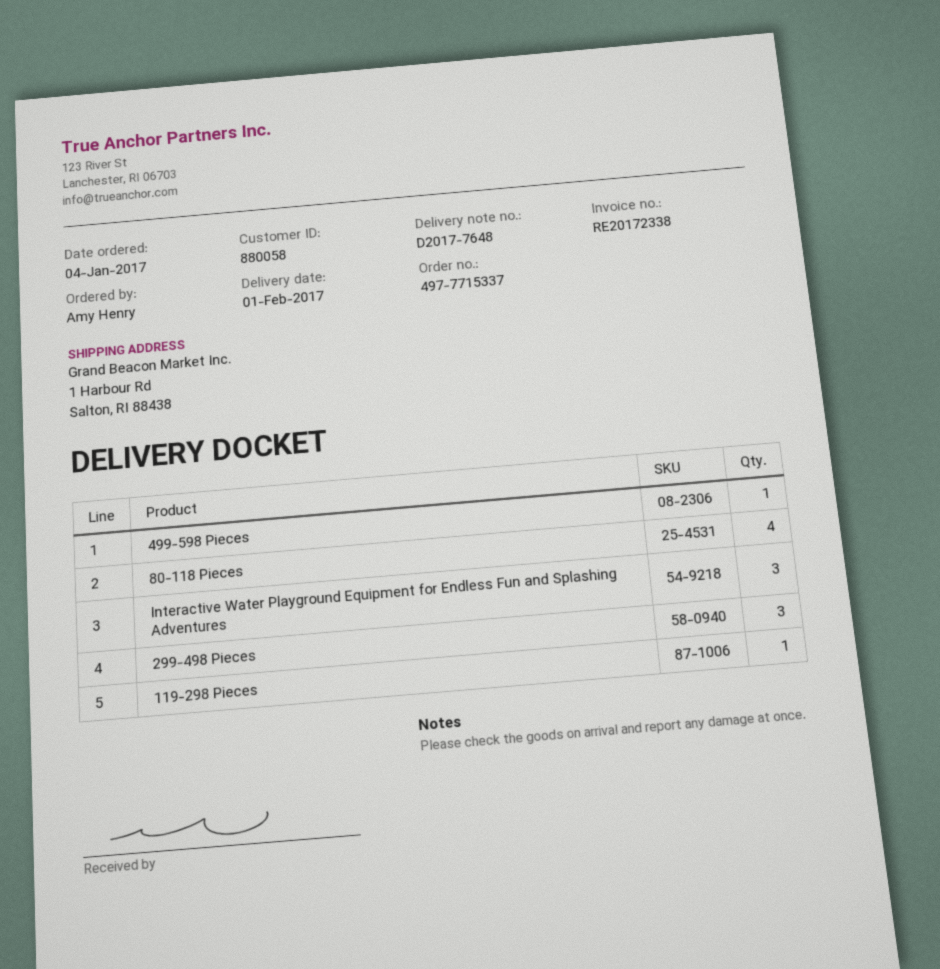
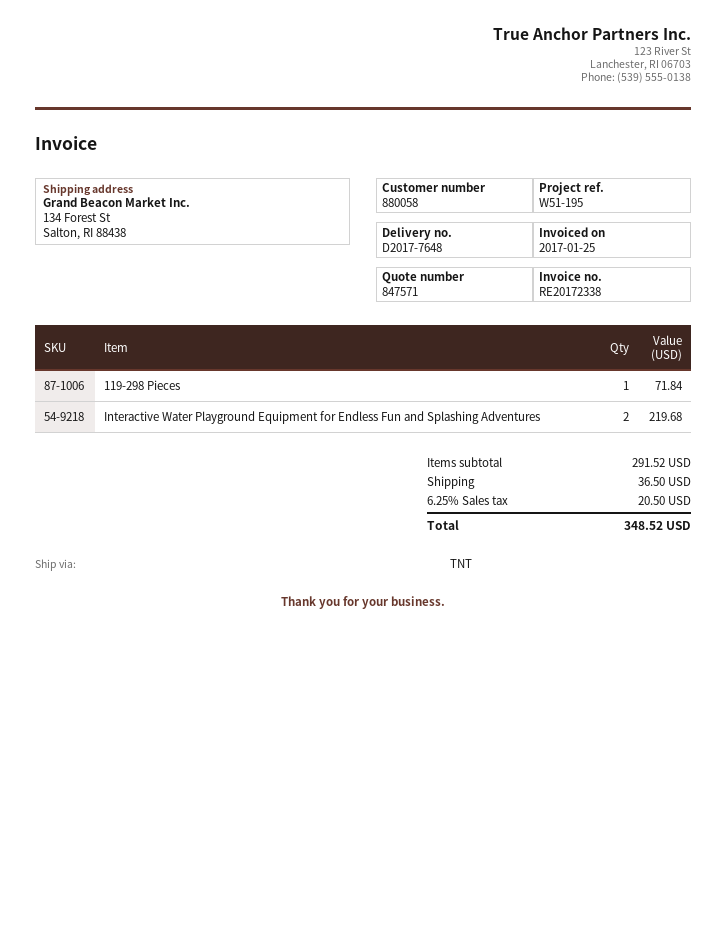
ship to: 1 Harbour Rd, Salton, RI 88438 -> 134 Forest St, Salton, RI 88438
499-598 Pieces: 1 -> none
80-118 Pieces: 4 -> none
Interactive Water Playground Equipment for Endless Fun and Splashing Adventures: 3 -> 2
299-498 Pieces: 3 -> none

